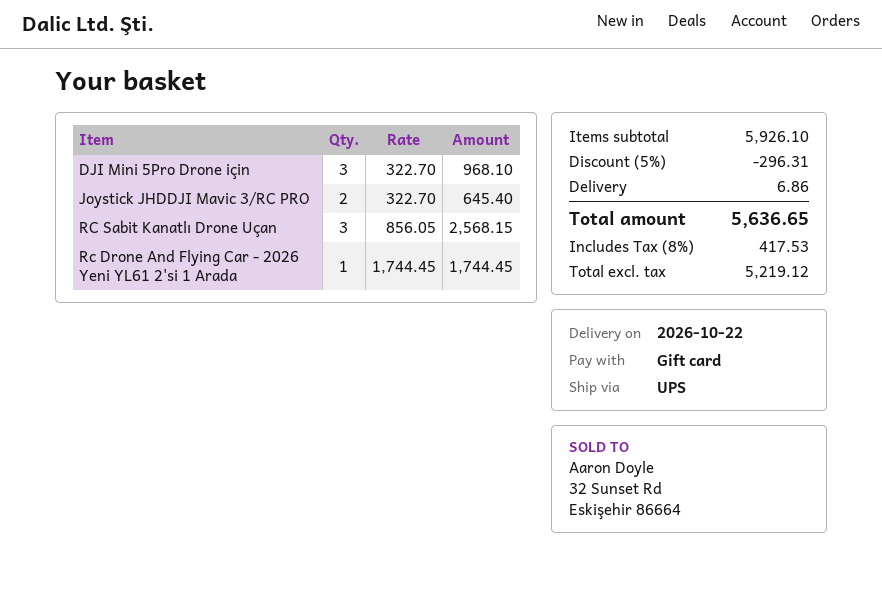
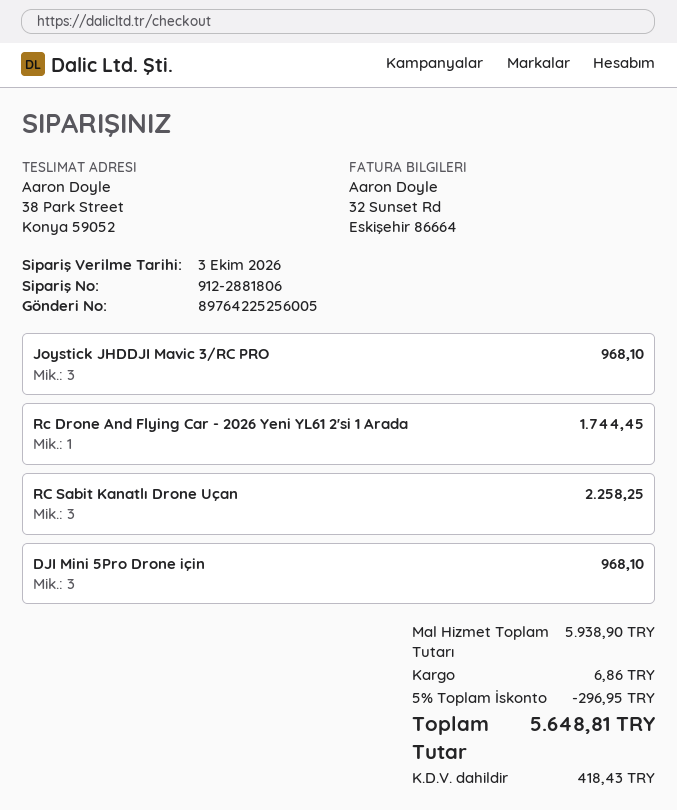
Joystick JHDDJI Mavic 3/RC PRO: 2 for 645.40 -> 3 for 968.10
RC Sabit Kanatlı Drone Uçan: 3 for 2568.15 -> 3 for 2258.25
subtotal: 5926.10 -> 5938.90
discount: 5% = 296.31 -> 5% = 296.95
tax: 417.53 -> 418.43
total: 5636.65 -> 5648.81

